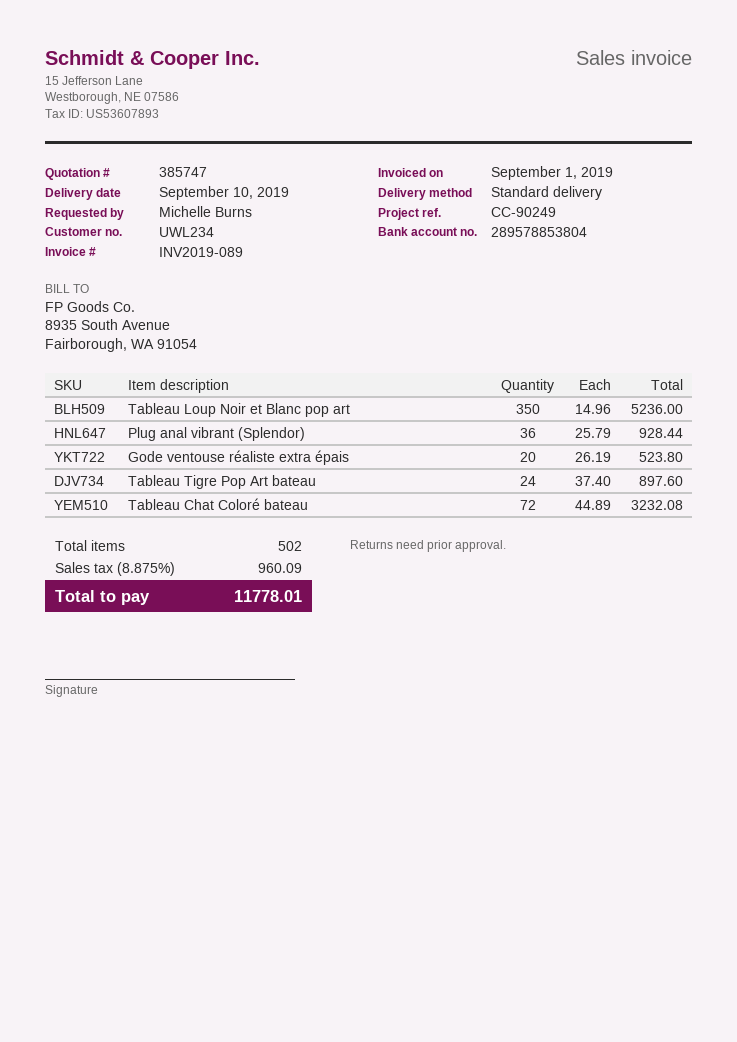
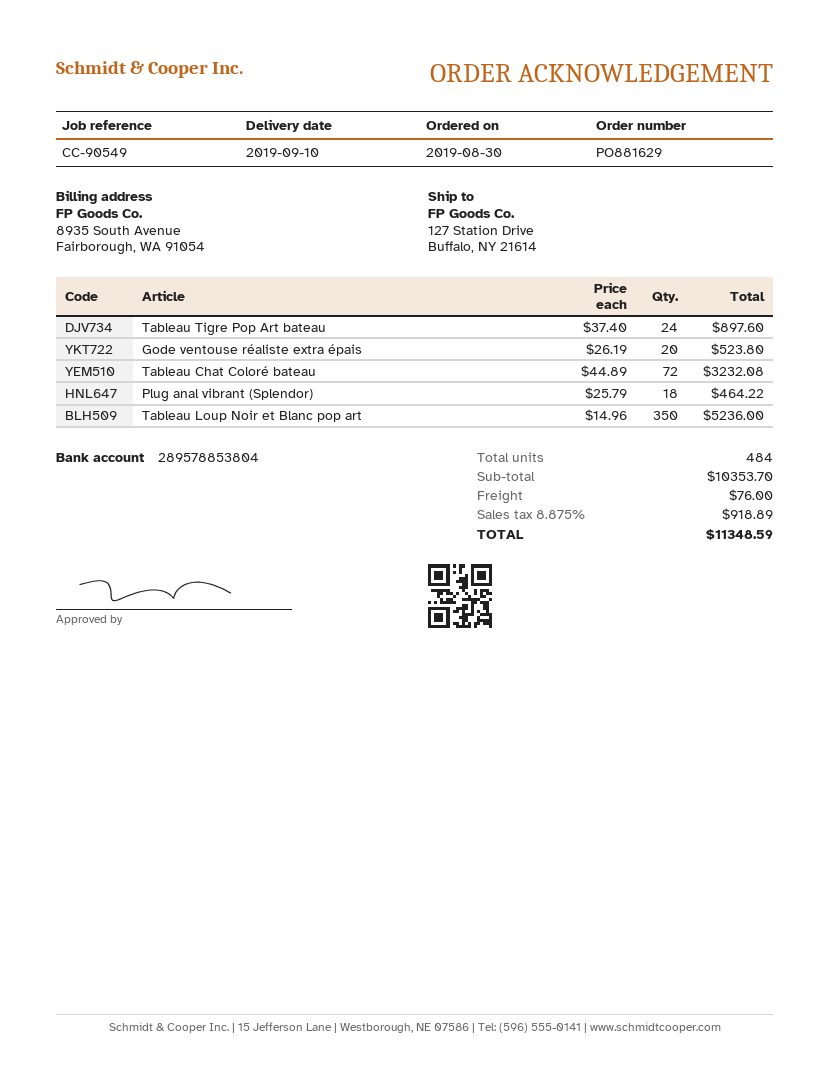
reference: CC-90249 -> CC-90549
Plug anal vibrant (Splendor): 36 x 25.79 = 928.44 -> 18 x 25.79 = 464.22
total quantity: 502 -> 484
shipping: none -> 76.00
tax: 8.875% = 960.09 -> 8.875% = 918.89
total: 11778.01 -> 11348.59

